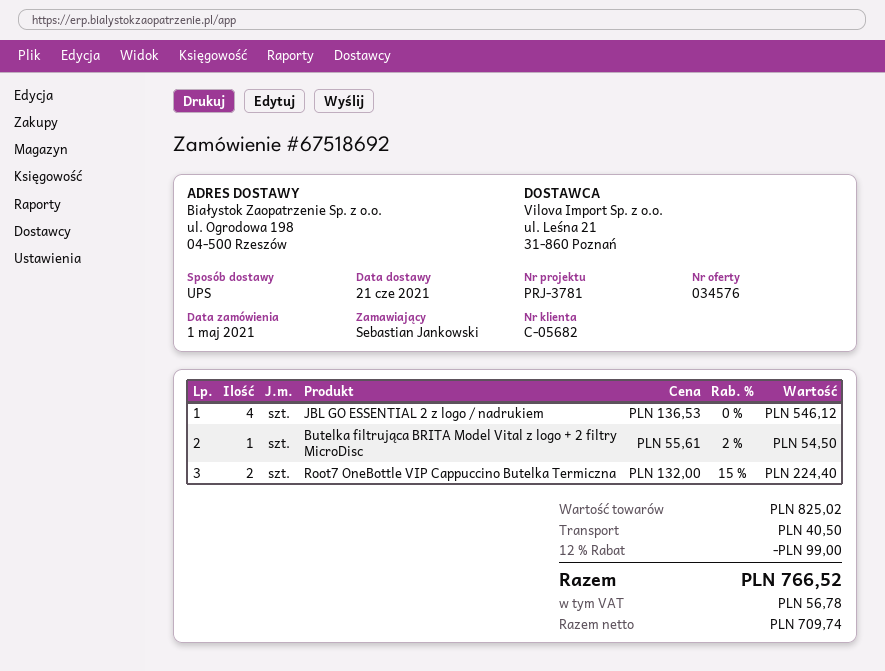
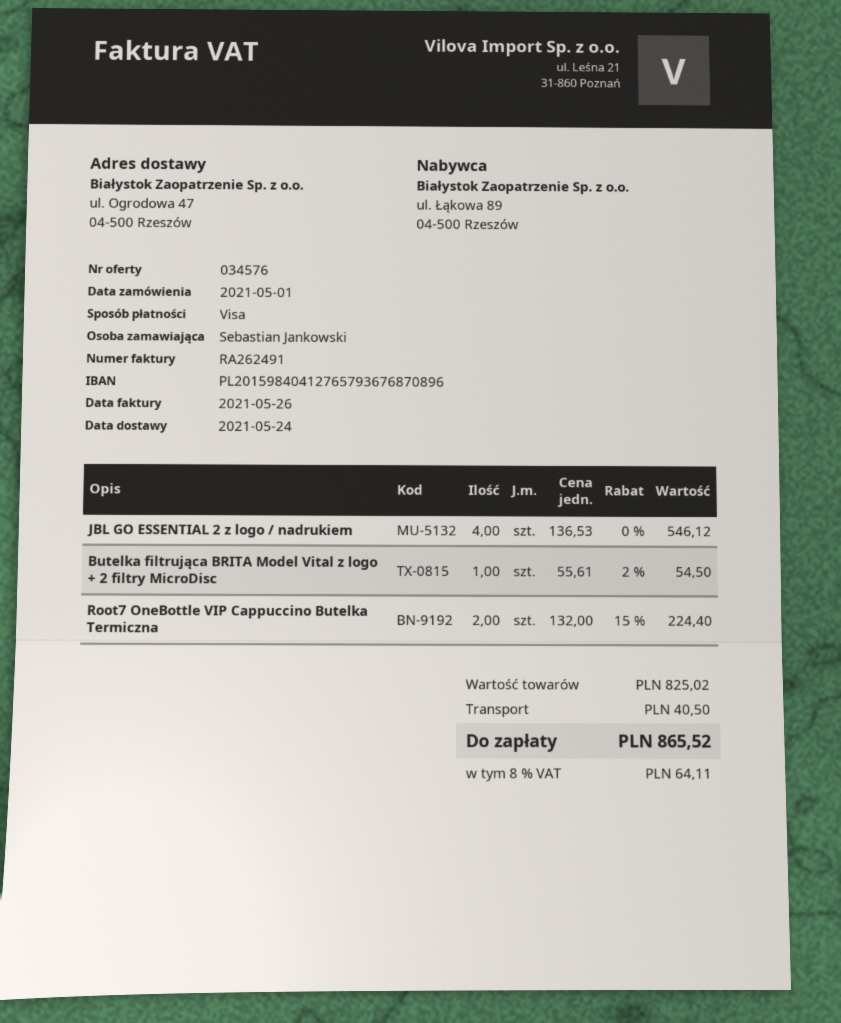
delivery date: 2021-06-21 -> 2021-05-24
ship to: ul. Ogrodowa 198, 04-500 Rzeszów -> ul. Ogrodowa 47, 04-500 Rzeszów
discount: 12% = 99.00 -> none
tax: 56.78 -> 64.11
total: 766.52 -> 865.52

